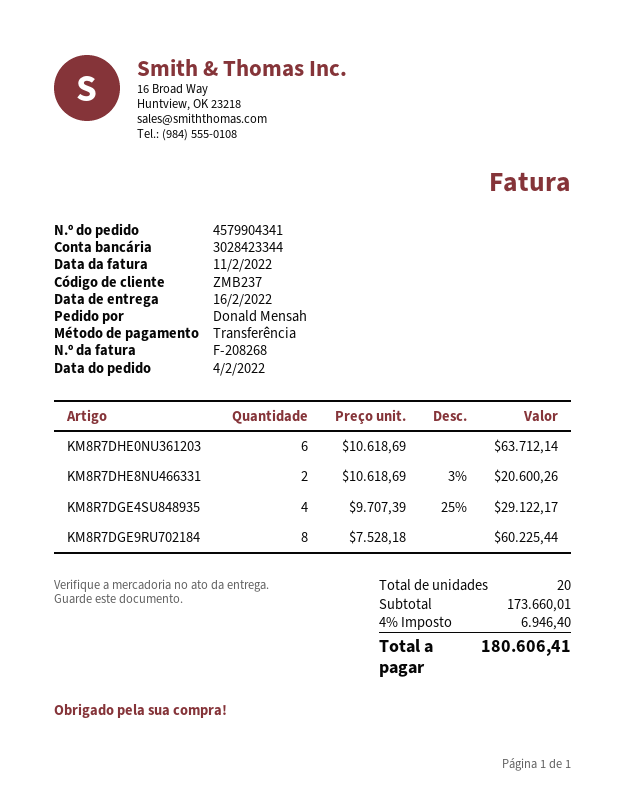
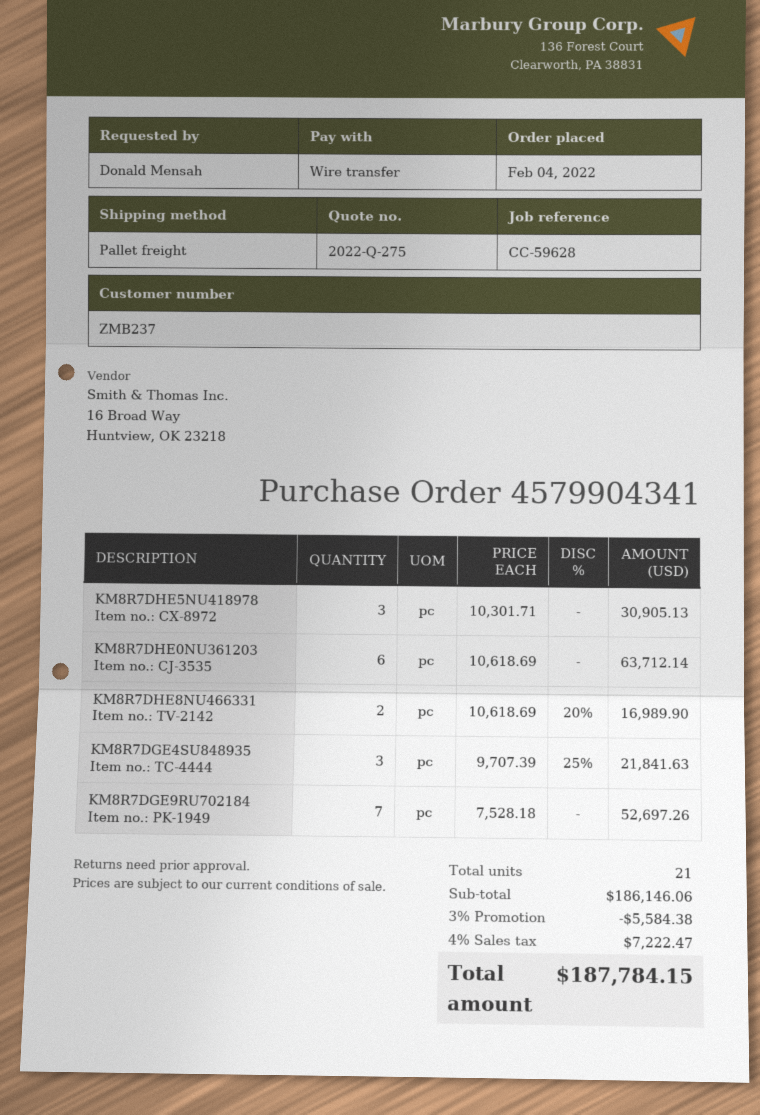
KM8R7DHE8NU466331: 2 x 10618.69 - 3% = 20600.26 -> 2 x 10618.69 - 20% = 16989.90
KM8R7DGE4SU848935: 4 x 9707.39 - 25% = 29122.17 -> 3 x 9707.39 - 25% = 21841.63
KM8R7DGE9RU702184: 8 x 7528.18 = 60225.44 -> 7 x 7528.18 = 52697.26
KM8R7DHE5NU418978: none -> 3 x 10301.71 = 30905.13
total quantity: 20 -> 21
subtotal: 173660.01 -> 186146.06
discount: none -> 3% = 5584.38
tax: 4% = 6946.40 -> 4% = 7222.47
total: 180606.41 -> 187784.15

